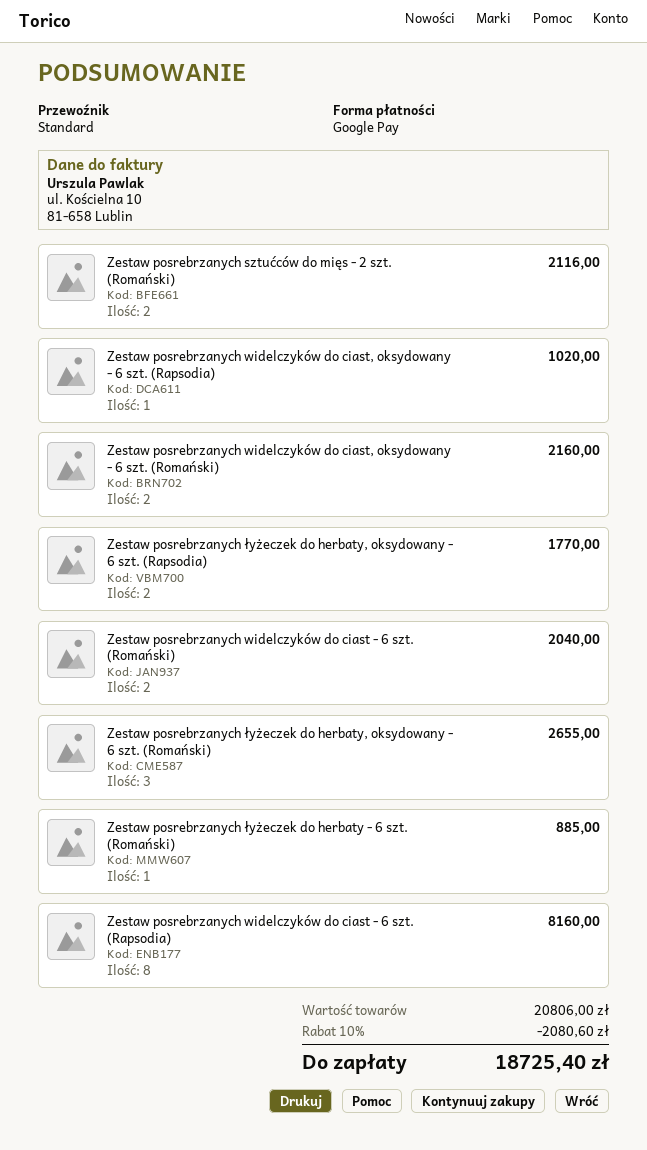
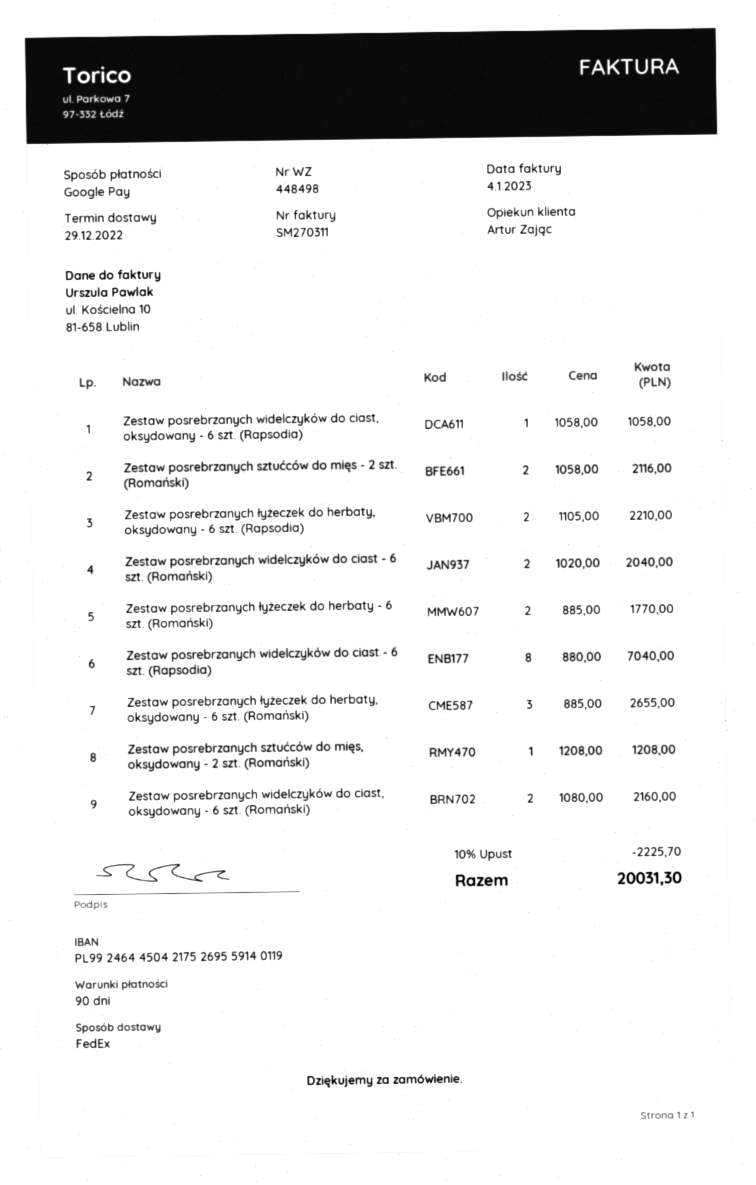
shipping method: standard -> FedEx
Zestaw posrebrzanych widelczyków do ciast, oksydowany - 6 szt. (Rapsodia): 1 for 1020.00 -> 1 for 1058.00
Zestaw posrebrzanych łyżeczek do herbaty, oksydowany - 6 szt. (Rapsodia): 2 for 1770.00 -> 2 for 2210.00
Zestaw posrebrzanych łyżeczek do herbaty - 6 szt. (Romański): 1 for 885.00 -> 2 for 1770.00
Zestaw posrebrzanych widelczyków do ciast - 6 szt. (Rapsodia): 8 for 8160.00 -> 8 for 7040.00
Zestaw posrebrzanych sztućców do mięs, oksydowany - 2 szt. (Romański): none -> 1 for 1208.00
discount: 10% = 2080.60 -> 10% = 2225.70
total: 18725.40 -> 20031.30

